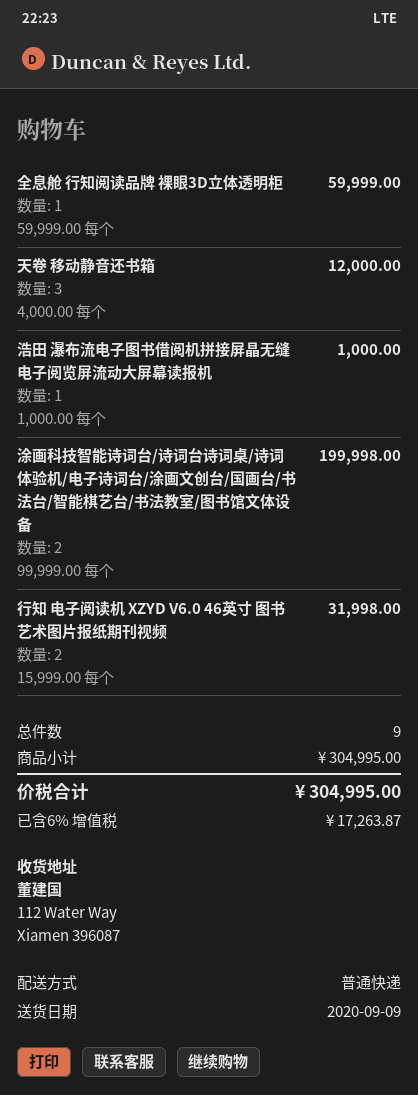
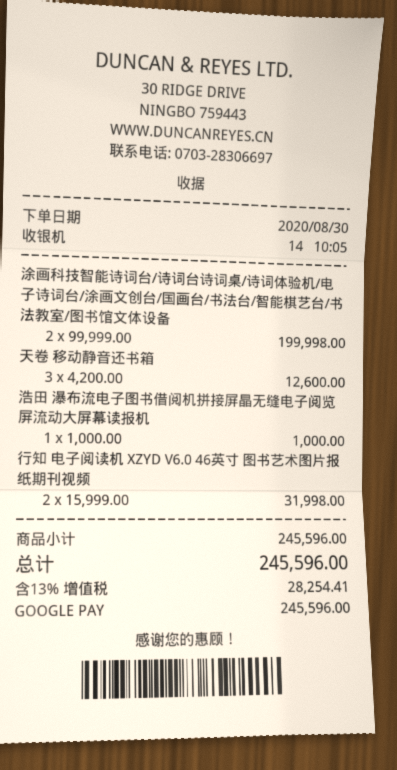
全息舱 行知阅读品牌 裸眼3D立体透明柜: 1 x 59999.00 = 59999.00 -> none
天卷 移动静音还书箱: 3 x 4000.00 = 12000.00 -> 3 x 4200.00 = 12600.00
subtotal: 304995.00 -> 245596.00
tax: 6% = 17263.87 -> 13% = 28254.41
total: 304995.00 -> 245596.00

